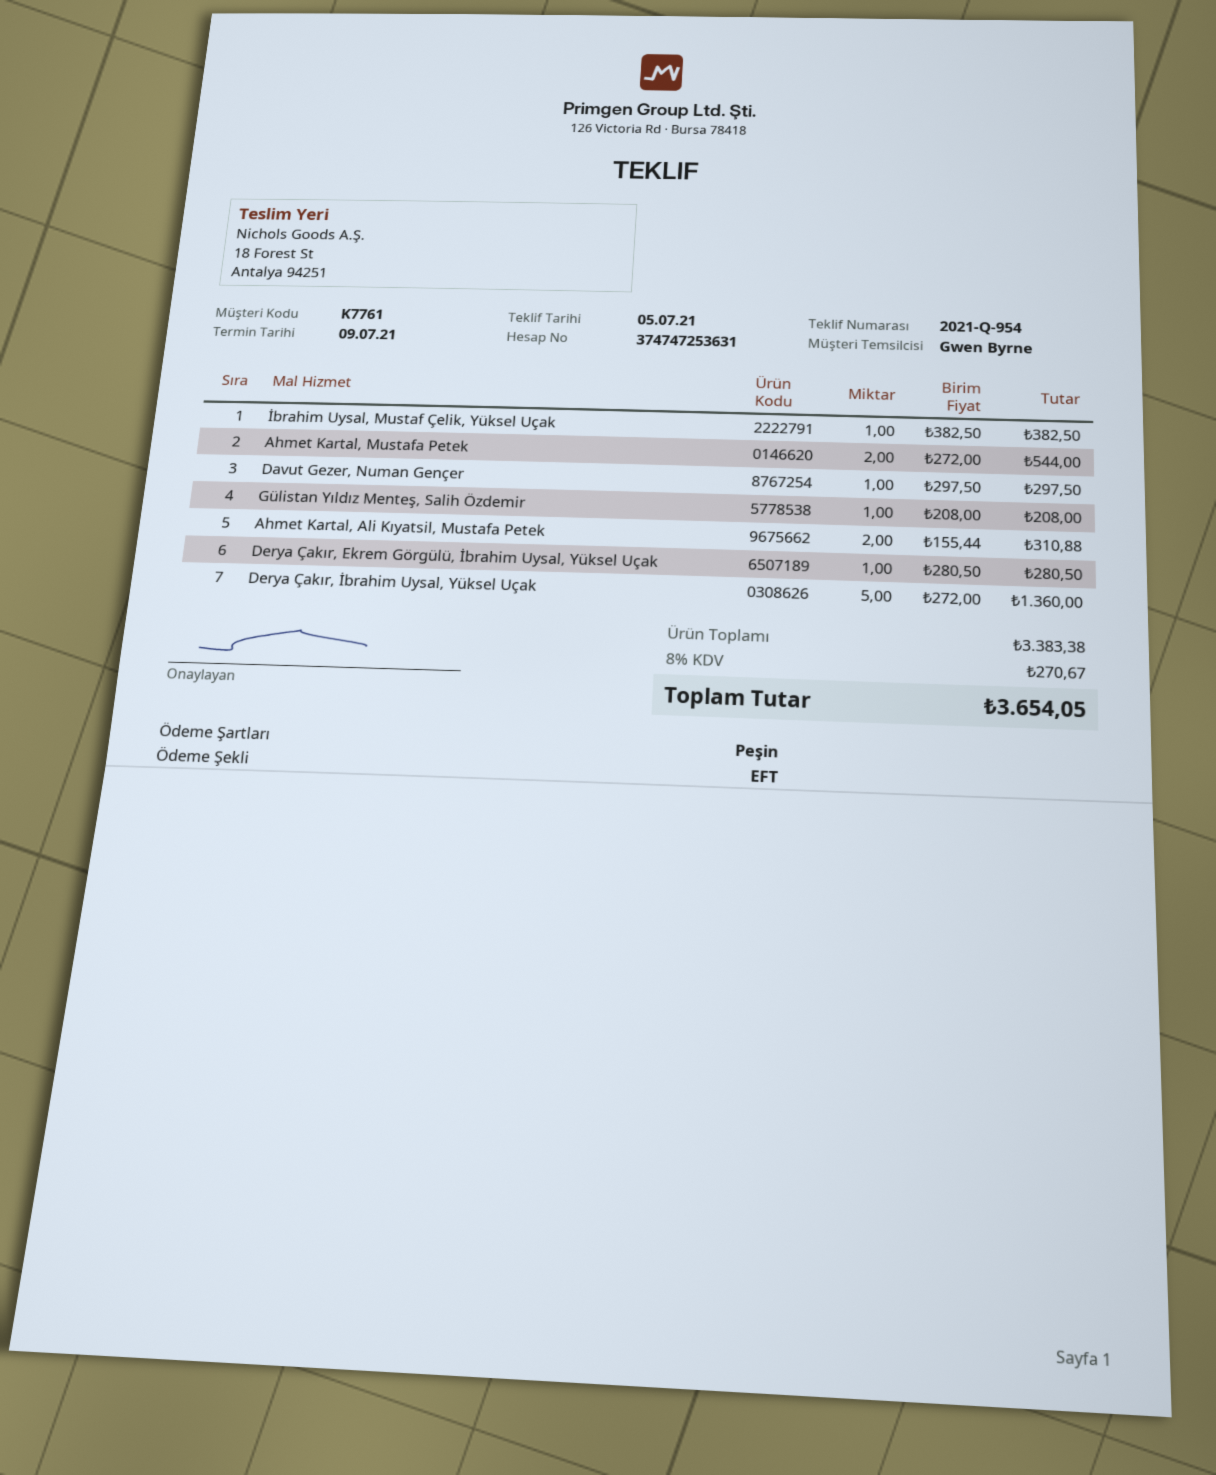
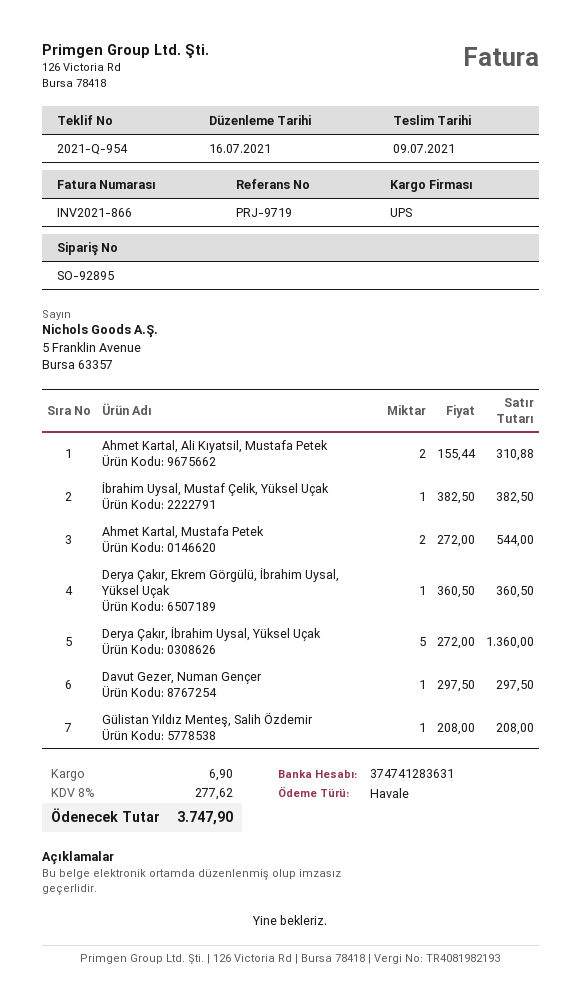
bank account: 374747253631 -> 374741283631
Derya Çakır, Ekrem Görgülü, İbrahim Uysal, Yüksel Uçak: 1 x 280.50 = 280.50 -> 1 x 360.50 = 360.50
shipping: none -> 6.90
tax: 8% = 270.67 -> 8% = 277.62
total: 3654.05 -> 3747.90

